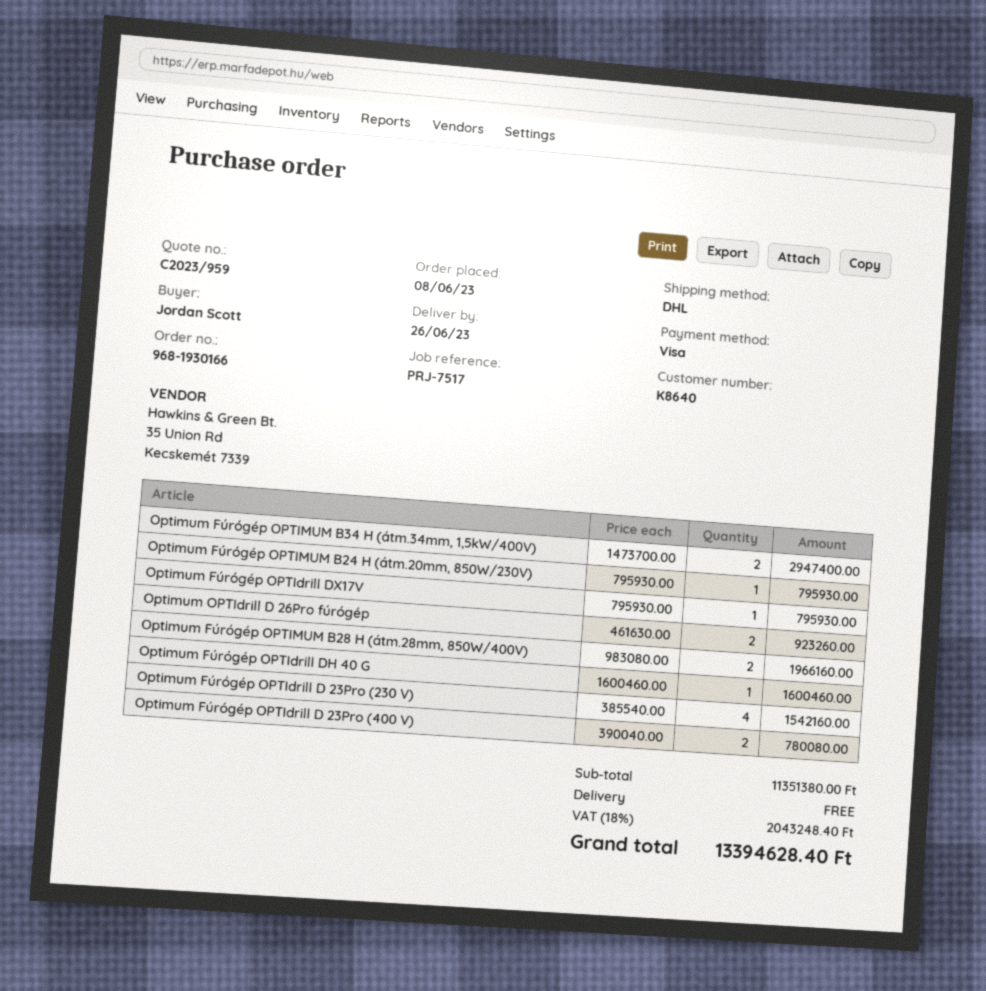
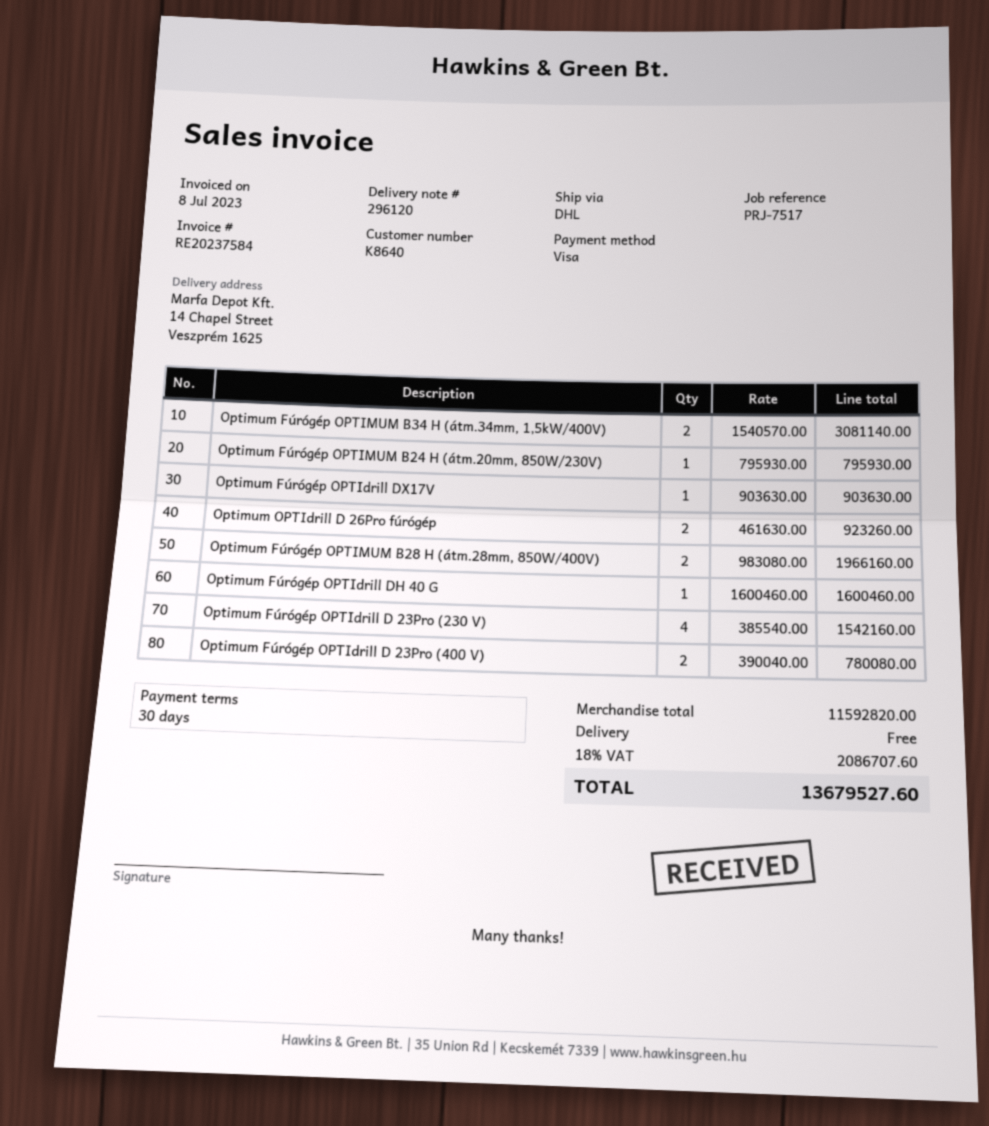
Optimum Fúrógép OPTIMUM B34 H (átm.34mm, 1,5kW/400V): 2 x 1473700.00 = 2947400.00 -> 2 x 1540570.00 = 3081140.00
Optimum Fúrógép OPTIdrill DX17V: 1 x 795930.00 = 795930.00 -> 1 x 903630.00 = 903630.00
subtotal: 11351380.00 -> 11592820.00
tax: 18% = 2043248.40 -> 18% = 2086707.60
total: 13394628.40 -> 13679527.60

